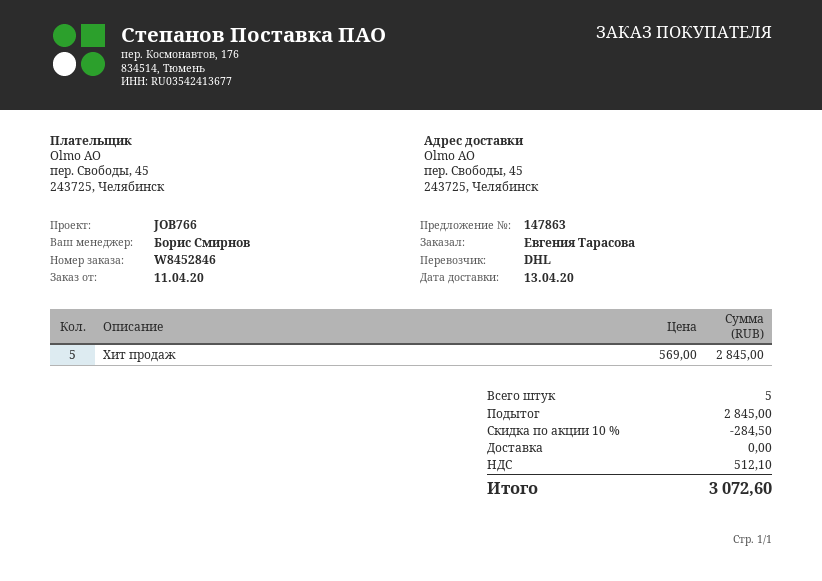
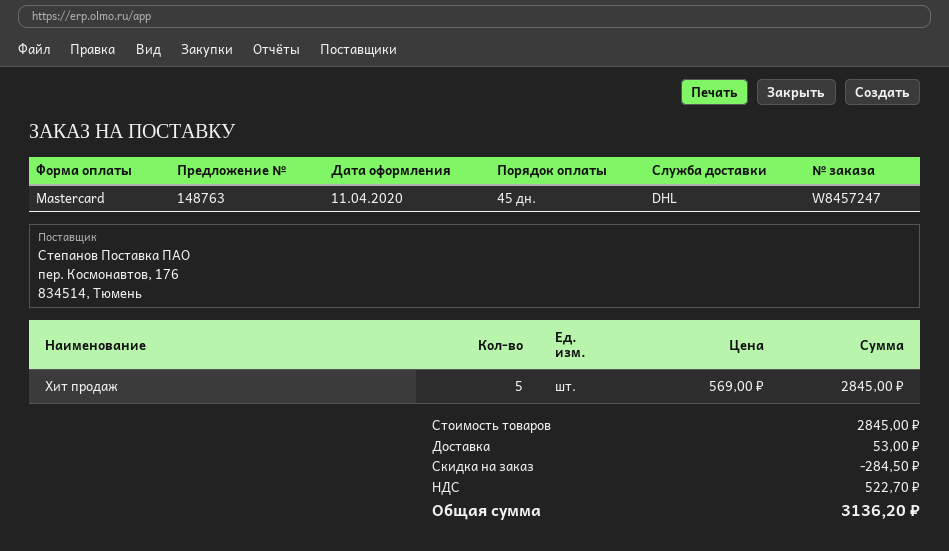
quote number: 147863 -> 148763
order number: W8452846 -> W8457247
shipping: 0.00 -> 53.00
tax: 512.10 -> 522.70
total: 3072.60 -> 3136.20

